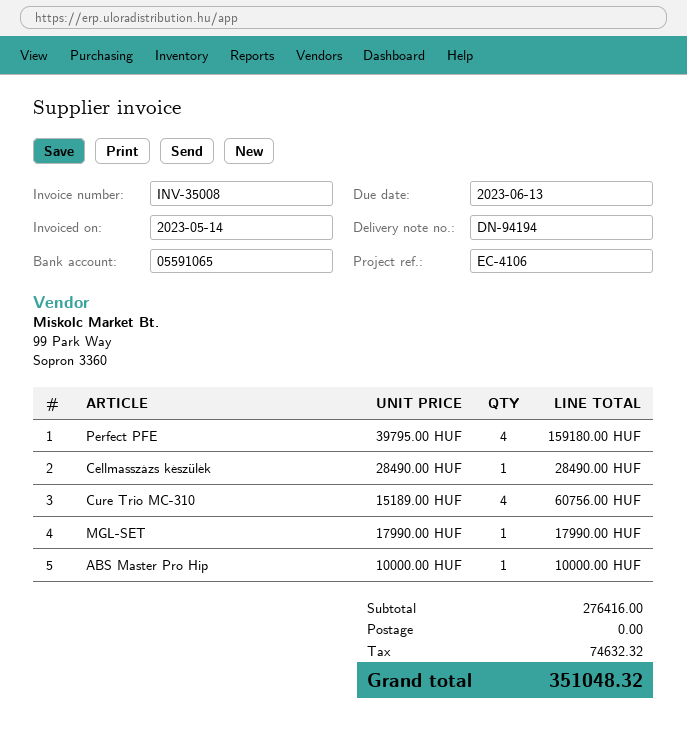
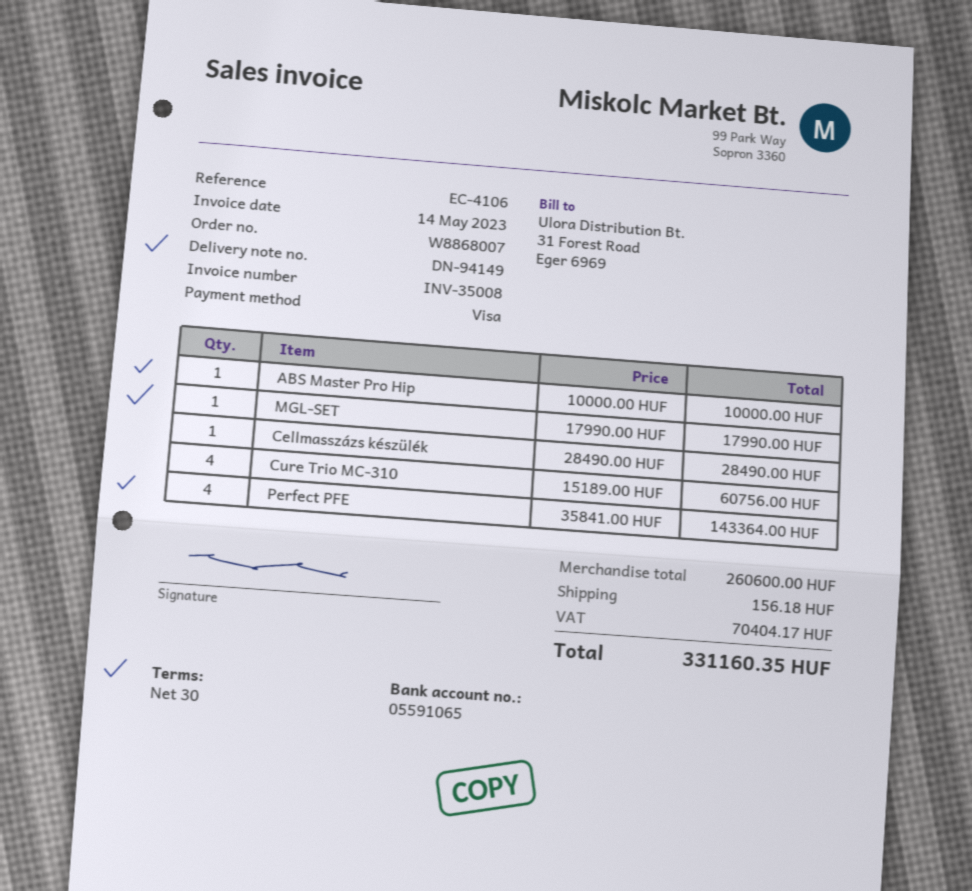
delivery note number: DN-94194 -> DN-94149
Perfect PFE: 4 x 39795.00 = 159180.00 -> 4 x 35841.00 = 143364.00
subtotal: 276416.00 -> 260600.00
shipping: 0.00 -> 156.18
tax: 74632.32 -> 70404.17
total: 351048.32 -> 331160.35

